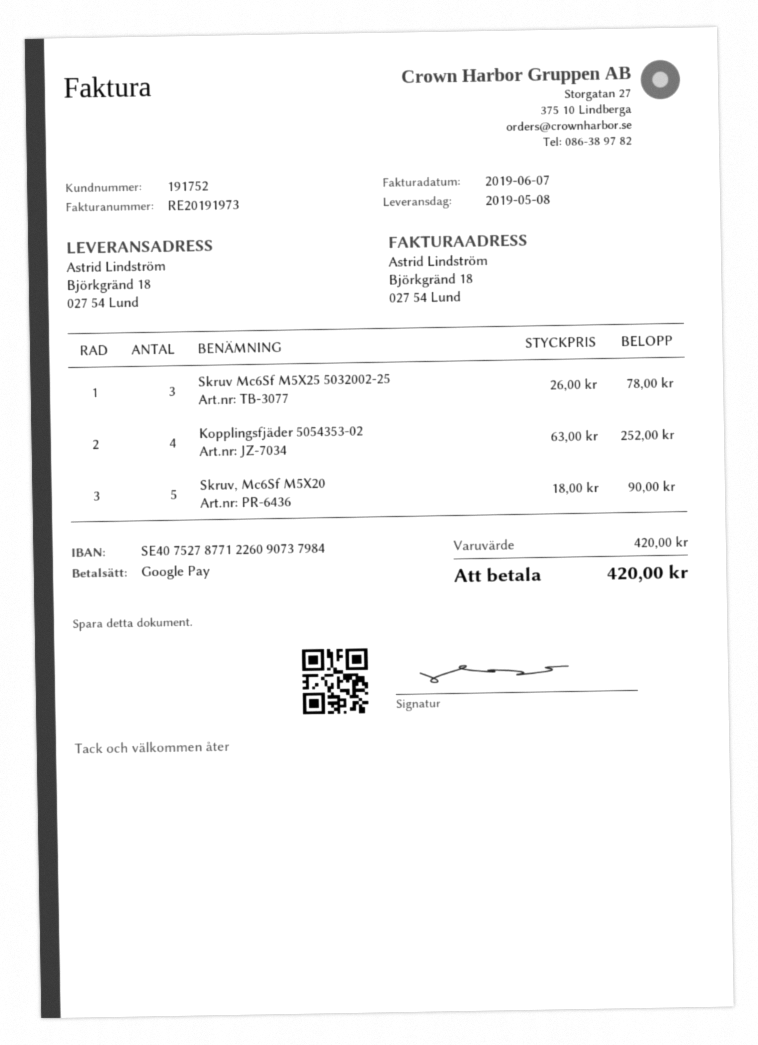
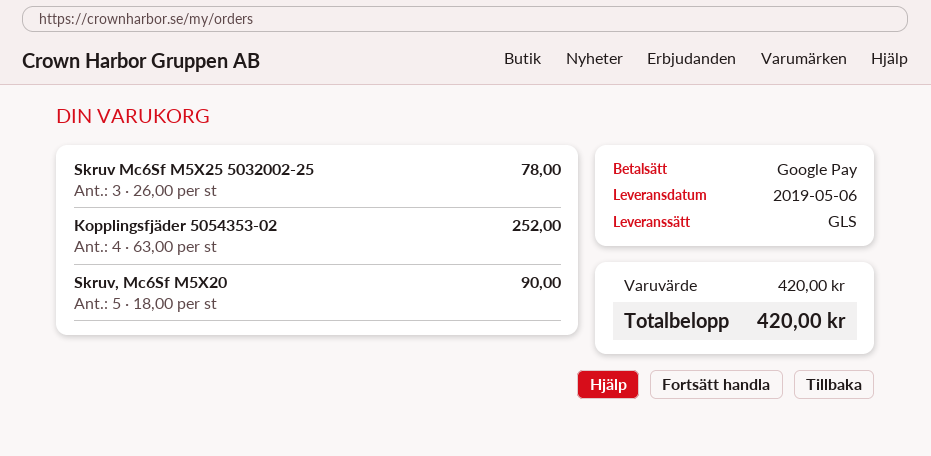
delivery date: 2019-05-08 -> 2019-05-06

